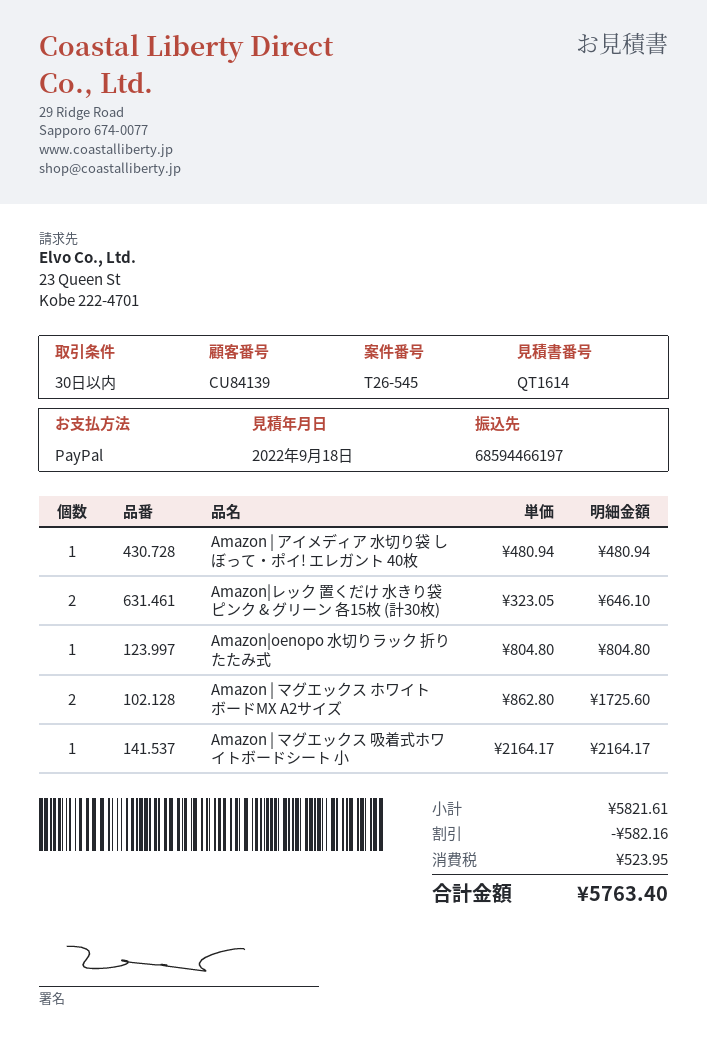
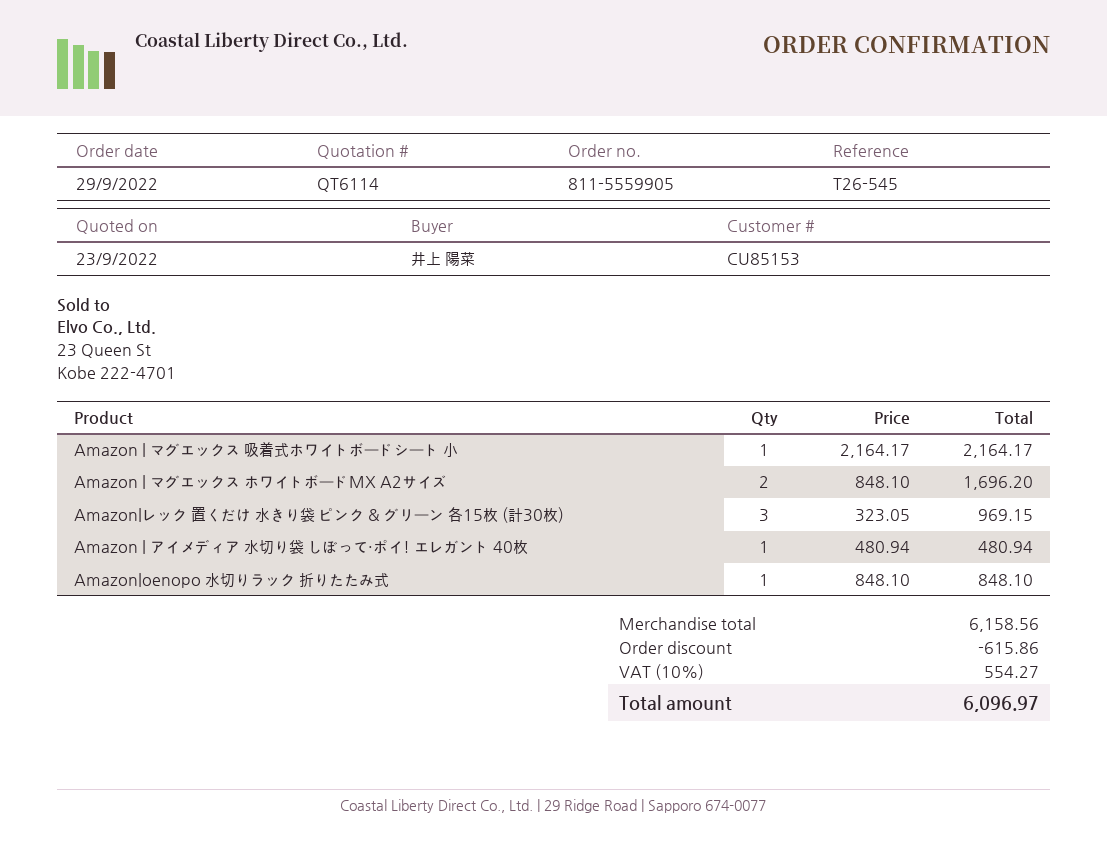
quote number: QT1614 -> QT6114
quote date: 2022-09-18 -> 2022-09-23
customer number: CU84139 -> CU85153
Amazon|レック 置くだけ 水きり袋 ピンク & グリーン 各15枚 (計30枚): 2 x 323.05 = 646.10 -> 3 x 323.05 = 969.15
Amazon|oenopo 水切りラック 折りたたみ式: 1 x 804.80 = 804.80 -> 1 x 848.10 = 848.10
Amazon | マグエックス ホワイトボードMX A2サイズ: 2 x 862.80 = 1725.60 -> 2 x 848.10 = 1696.20
subtotal: 5821.61 -> 6158.56
discount: 582.16 -> 615.86
tax: 523.95 -> 554.27
total: 5763.40 -> 6096.97

